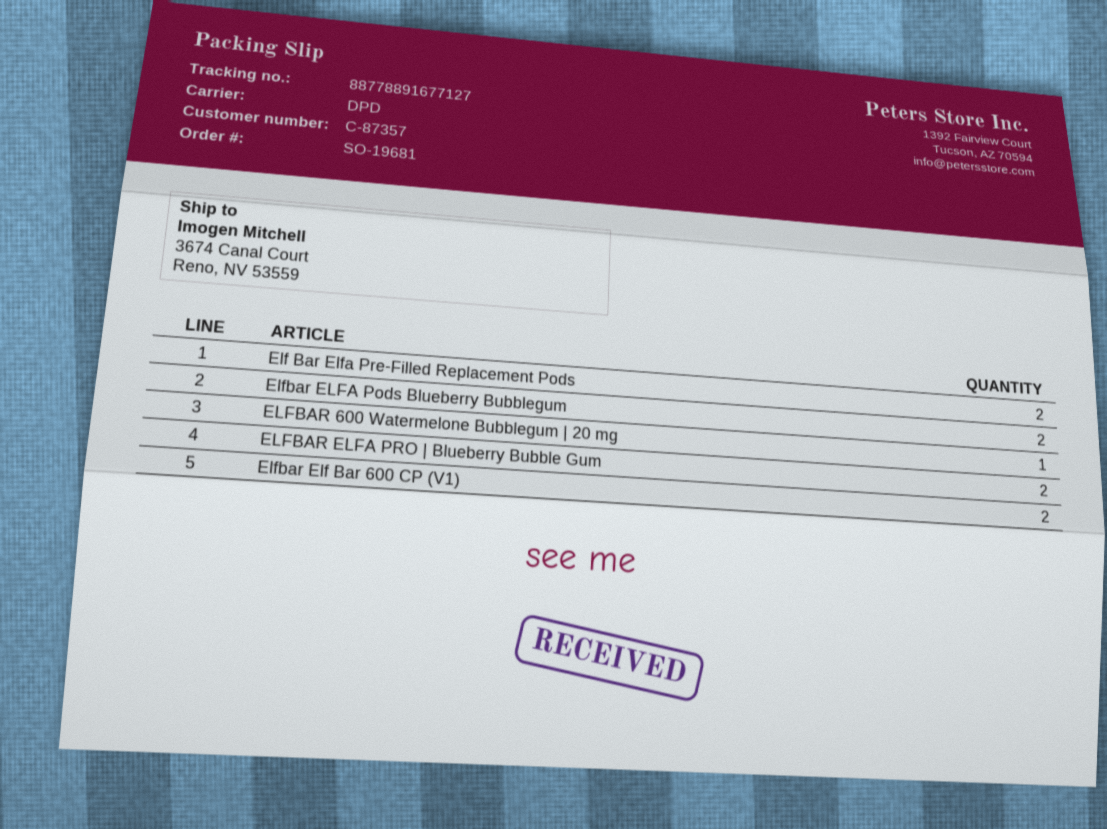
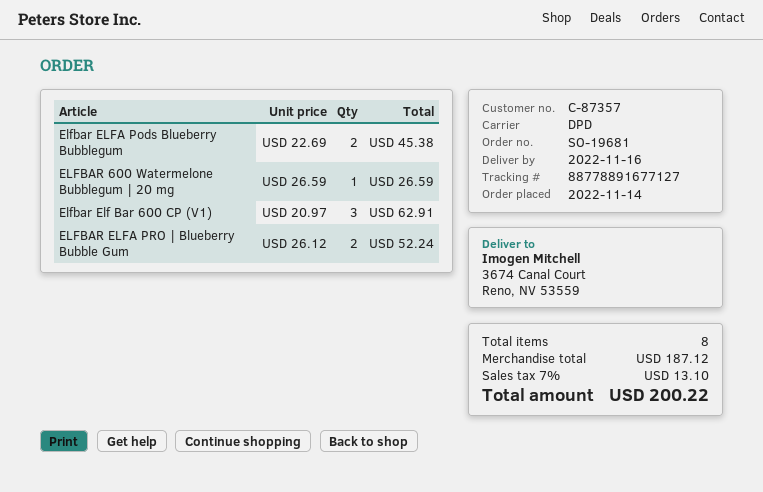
Elf Bar Elfa Pre-Filled Replacement Pods: 2 -> none
Elfbar Elf Bar 600 CP (V1): 2 -> 3

